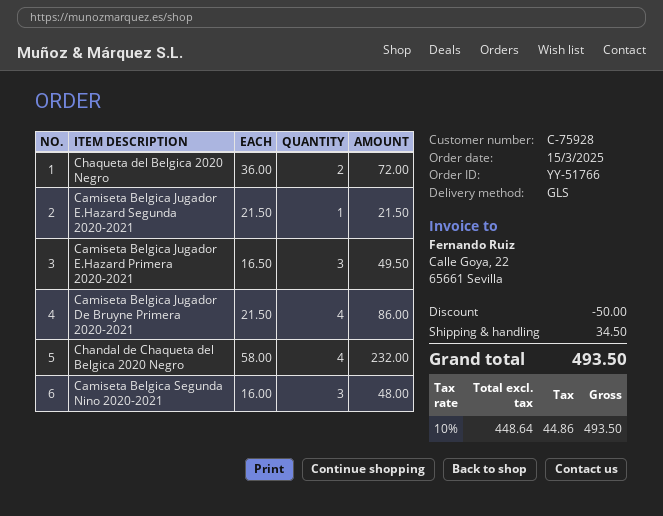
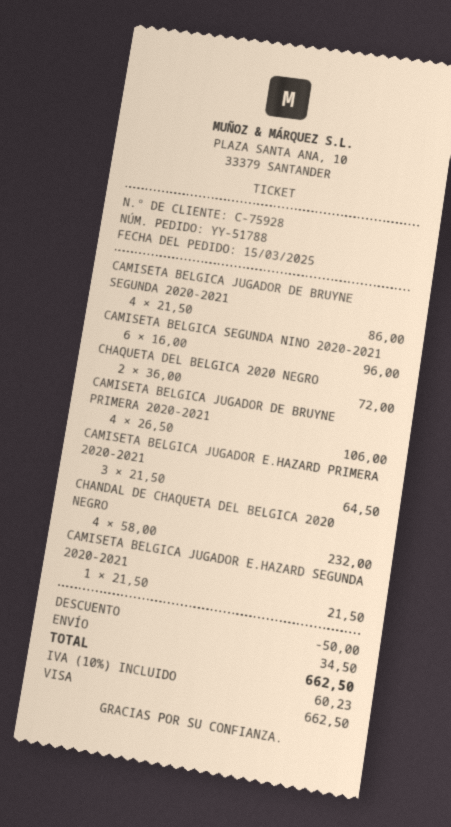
order number: YY-51766 -> YY-51788
Camiseta Belgica Jugador E.Hazard Primera 2020-2021: 3 x 16.50 = 49.50 -> 3 x 21.50 = 64.50
Camiseta Belgica Jugador De Bruyne Primera 2020-2021: 4 x 21.50 = 86.00 -> 4 x 26.50 = 106.00
Camiseta Belgica Segunda Nino 2020-2021: 3 x 16.00 = 48.00 -> 6 x 16.00 = 96.00
CAMISETA BELGICA JUGADOR DE BRUYNE SEGUNDA 2020-2021: none -> 4 x 21.50 = 86.00
tax: 10% = 44.86 -> 10% = 60.23
total: 493.50 -> 662.50

